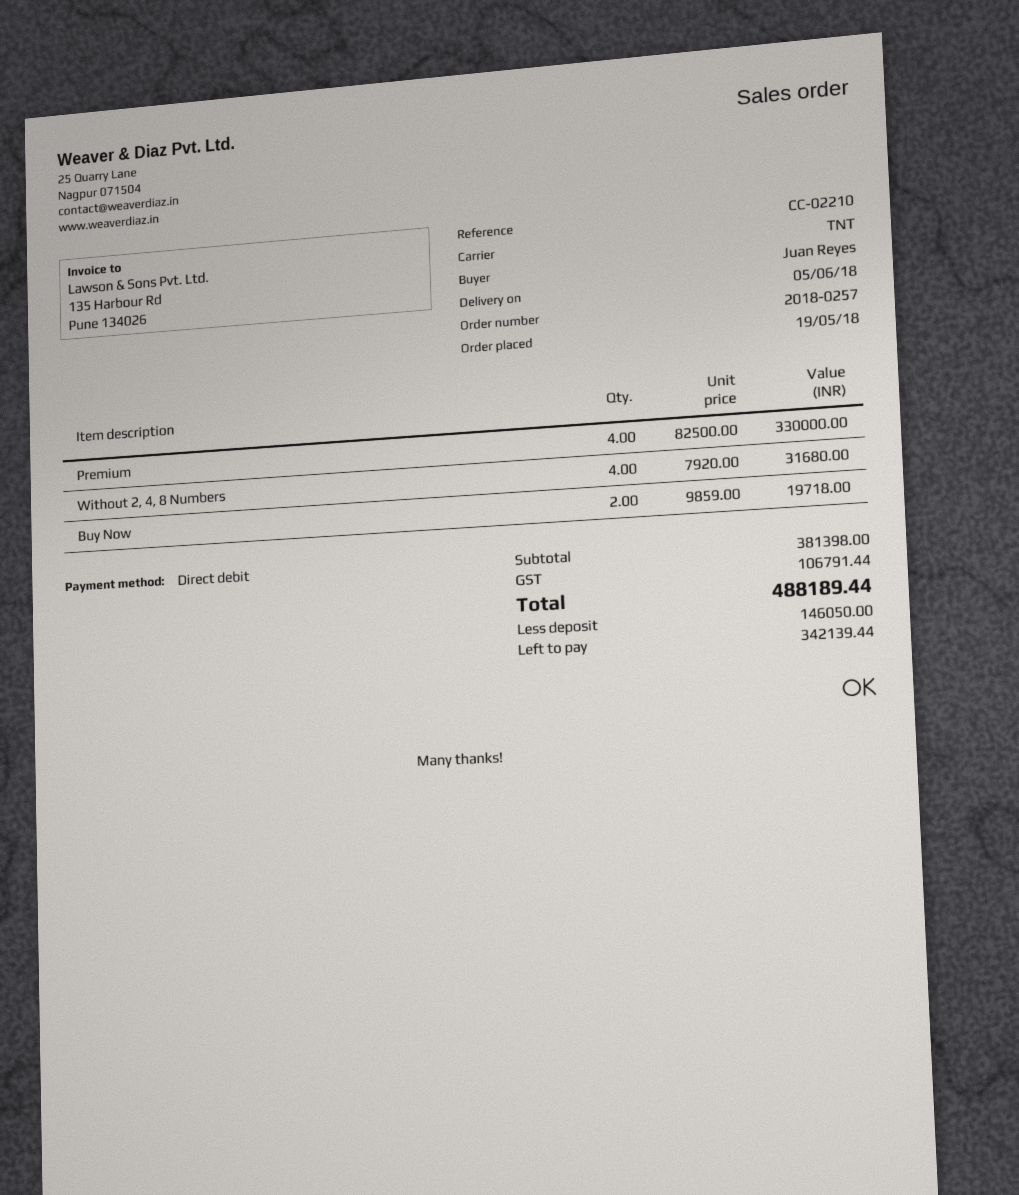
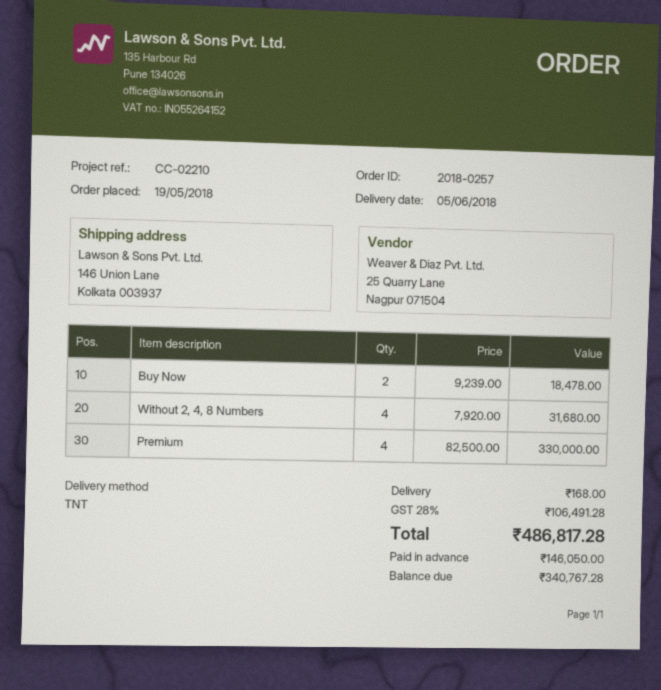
Buy Now: 2 x 9859.00 = 19718.00 -> 2 x 9239.00 = 18478.00
shipping: none -> 168.00
tax: 106791.44 -> 106491.28
total: 488189.44 -> 486817.28
balance: 342139.44 -> 340767.28

